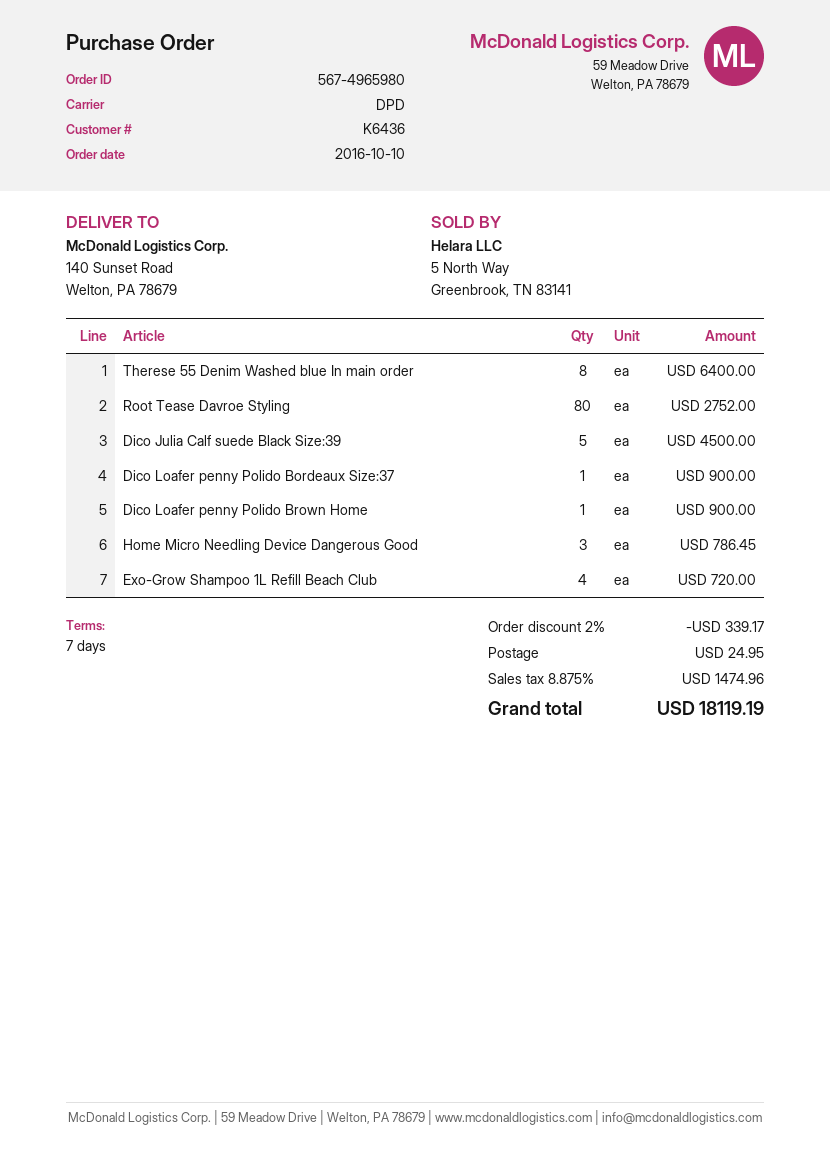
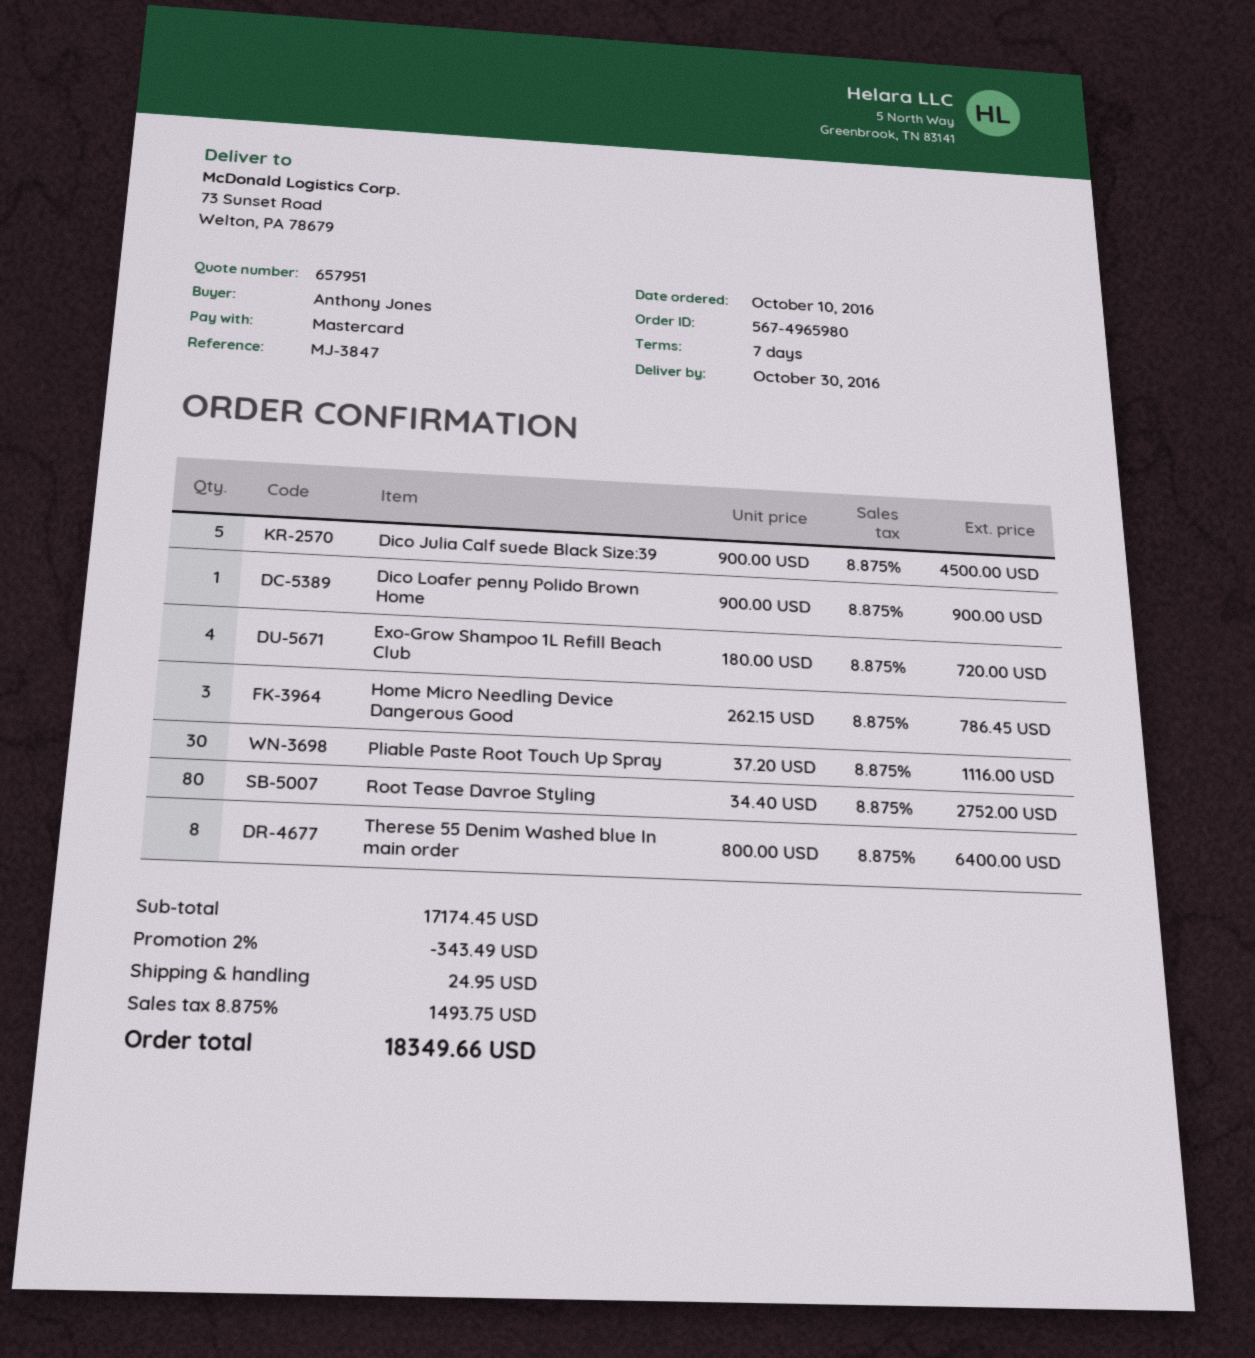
ship to: 140 Sunset Road, Welton, PA 78679 -> 73 Sunset Road, Welton, PA 78679
Dico Loafer penny Polido Bordeaux Size:37: 1 for 900.00 -> none
Pliable Paste Root Touch Up Spray: none -> 30 for 1116.00
discount: 2% = 339.17 -> 2% = 343.49
tax: 8.875% = 1474.96 -> 8.875% = 1493.75
total: 18119.19 -> 18349.66

